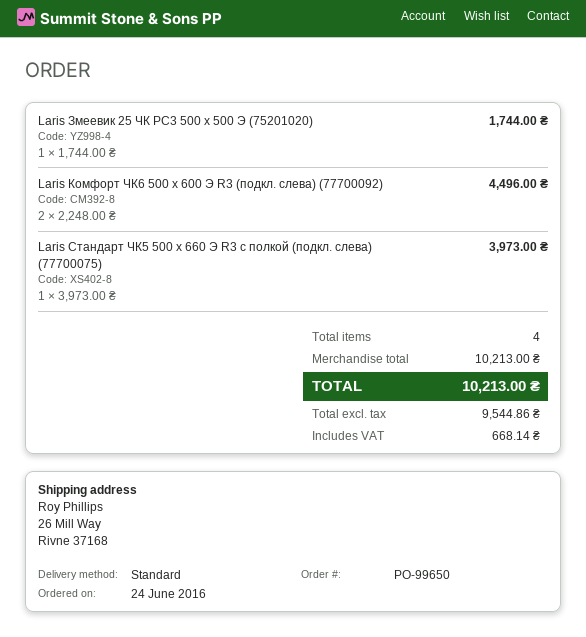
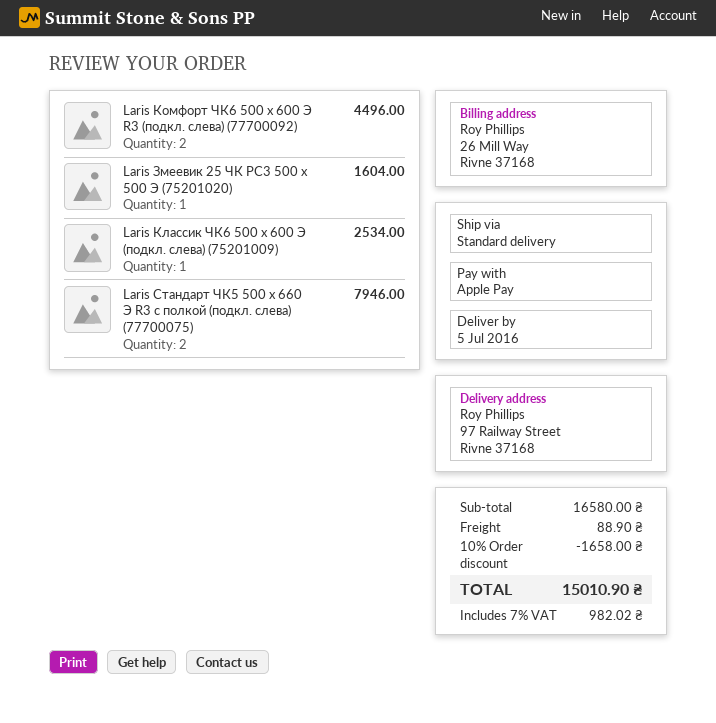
ship to: 26 Mill Way, Rivne 37168 -> 97 Railway Street, Rivne 37168
Laris Змеевик 25 ЧК РС3 500 х 500 Э (75201020): 1 for 1744.00 -> 1 for 1604.00
Laris Стандарт ЧК5 500 х 660 Э R3 с полкой (подкл. слева) (77700075): 1 for 3973.00 -> 2 for 7946.00
Laris Классик ЧК6 500 х 600 Э (подкл. слева) (75201009): none -> 1 for 2534.00
subtotal: 10213.00 -> 16580.00
discount: none -> 10% = 1658.00
shipping: none -> 88.90
tax: 668.14 -> 982.02
total: 10213.00 -> 15010.90

